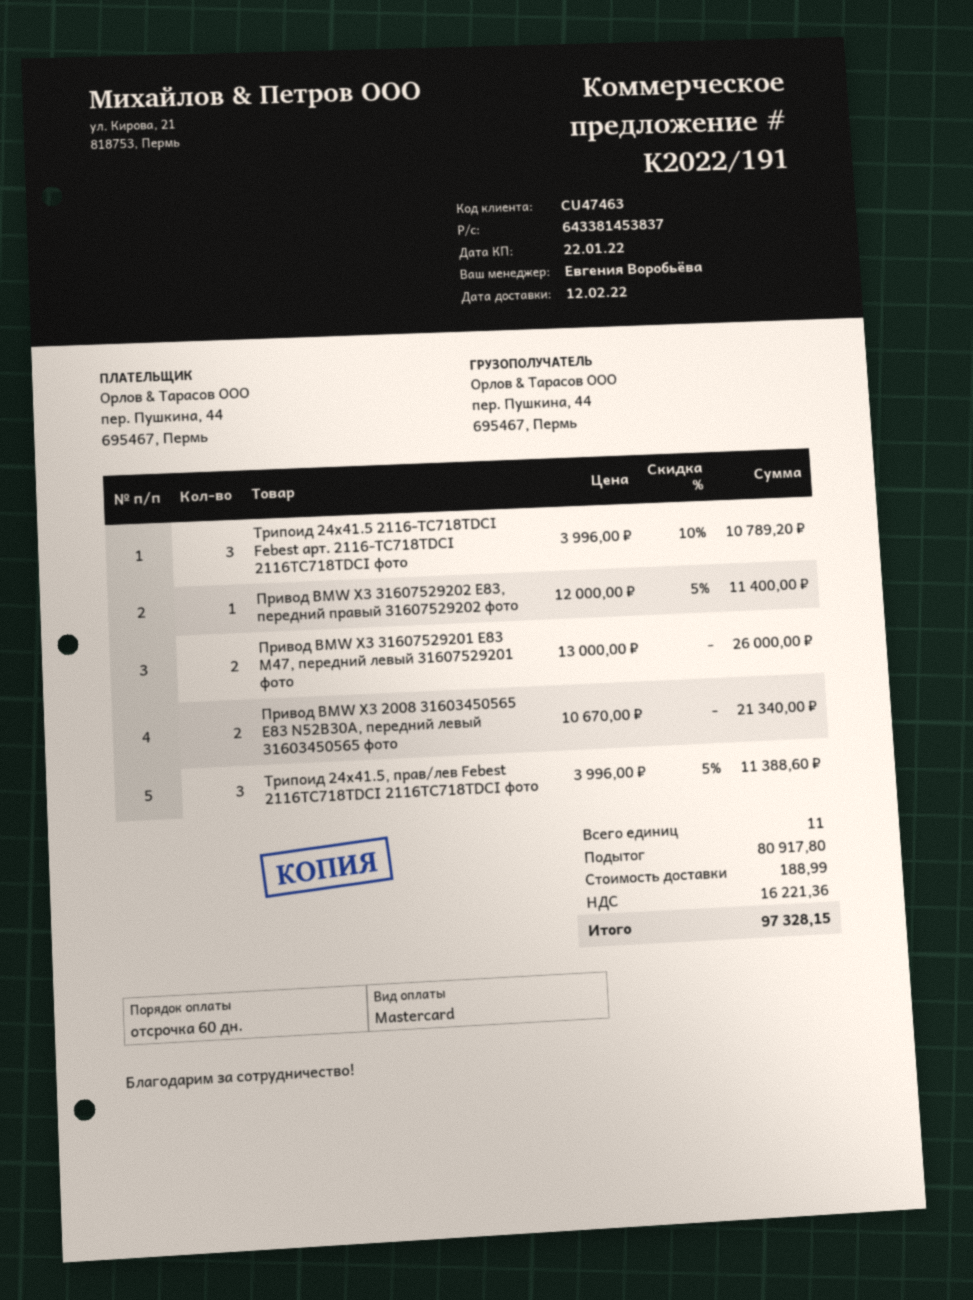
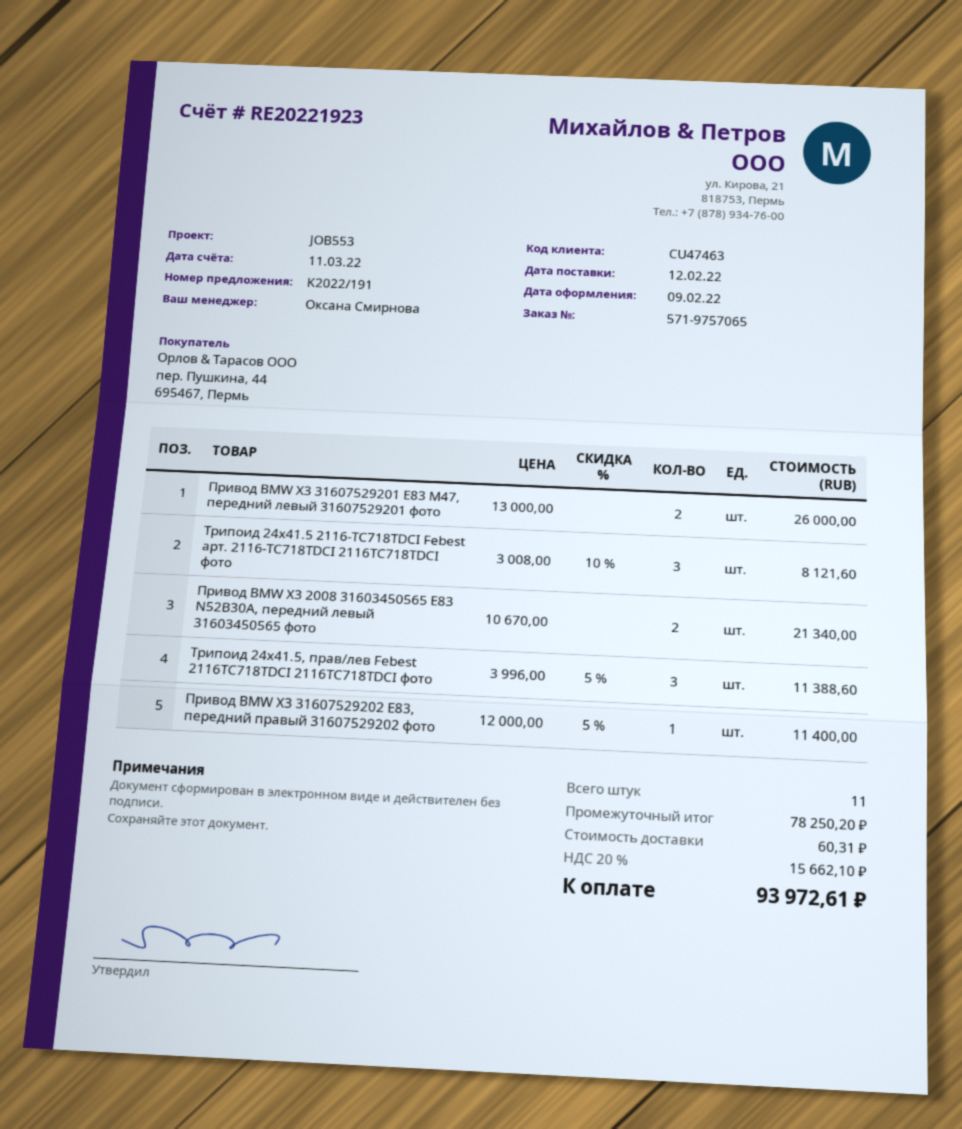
sales rep: Евгения Воробьёва -> Оксана Смирнова
Трипоид 24x41.5 2116-TC718TDCI Febest арт. 2116-TC718TDCI 2116TC718TDCI фото: 3 x 3996.00 - 10% = 10789.20 -> 3 x 3008.00 - 10% = 8121.60
subtotal: 80917.80 -> 78250.20
shipping: 188.99 -> 60.31
tax: 16221.36 -> 15662.10
total: 97328.15 -> 93972.61

